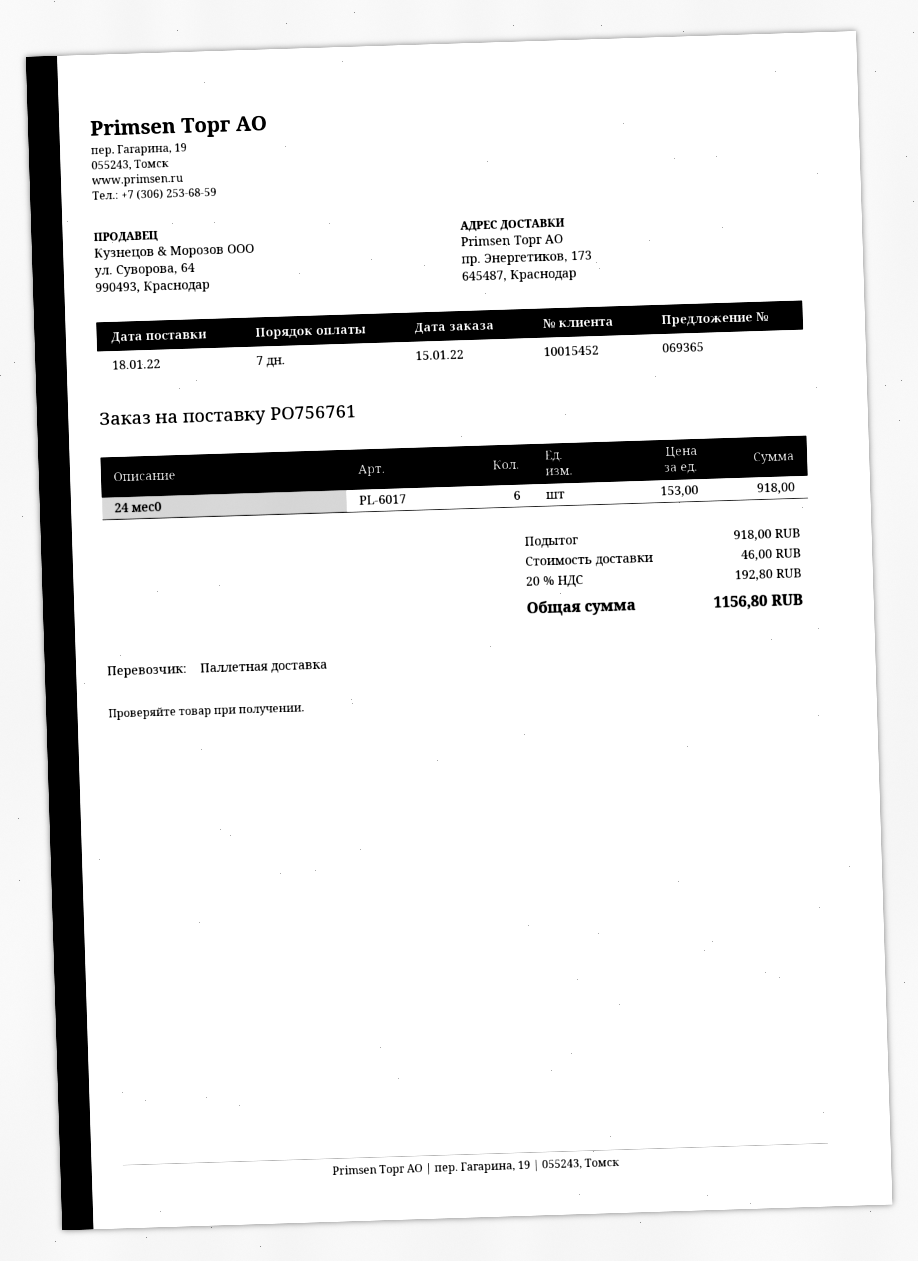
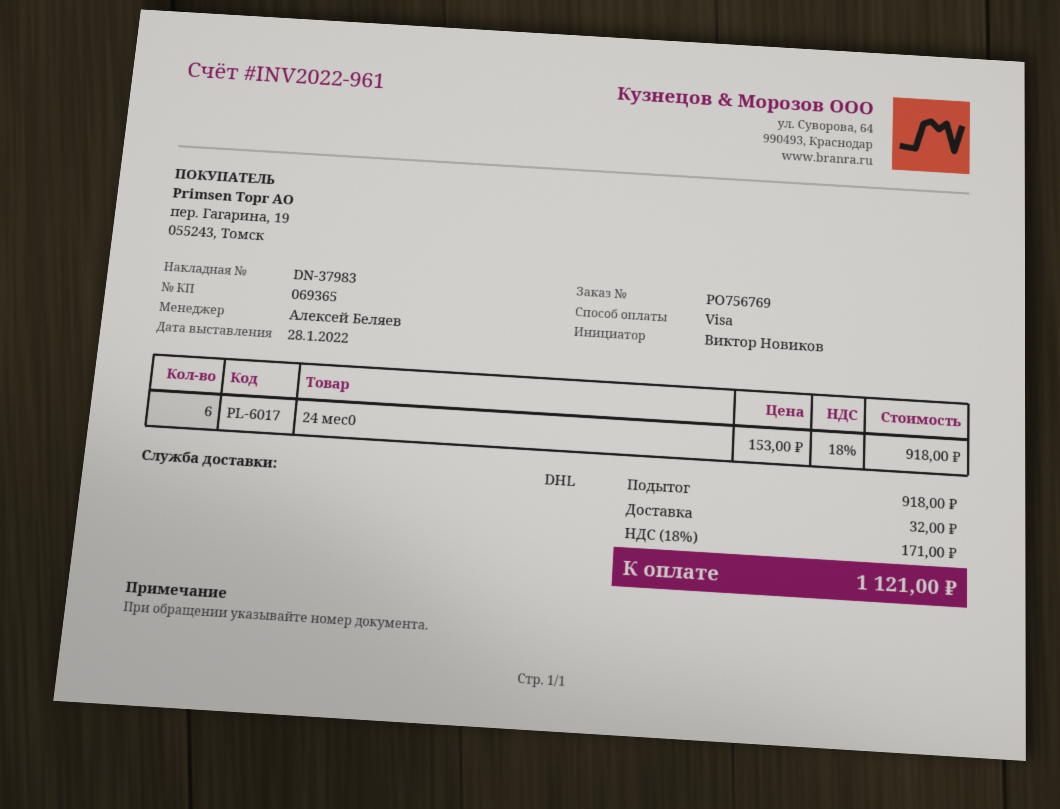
order number: PO756761 -> PO756769
shipping method: pallet freight -> DHL
shipping: 46.00 -> 32.00
tax: 20% = 192.80 -> 18% = 171.00
total: 1156.80 -> 1121.00

